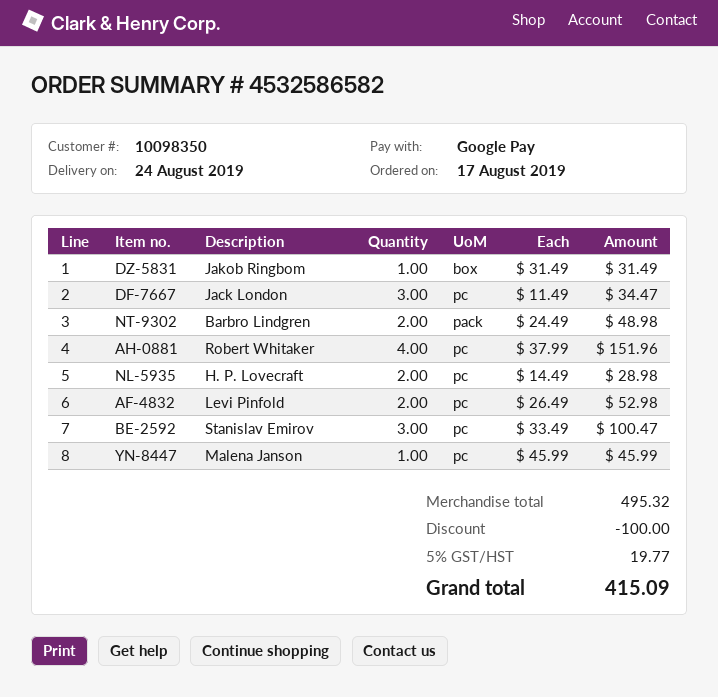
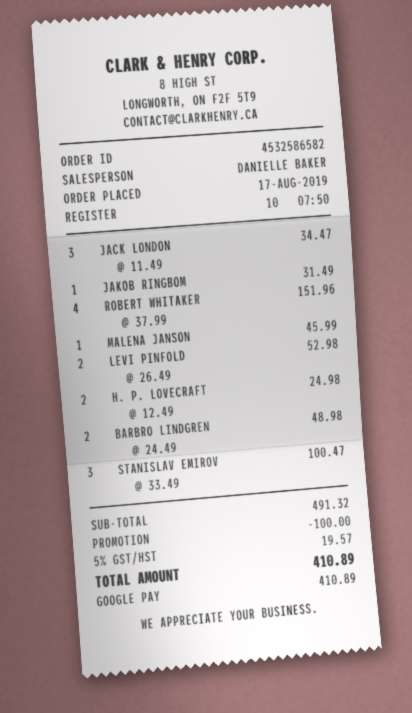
H. P. Lovecraft: 2 x 14.49 = 28.98 -> 2 x 12.49 = 24.98
subtotal: 495.32 -> 491.32
tax: 5% = 19.77 -> 5% = 19.57
total: 415.09 -> 410.89

